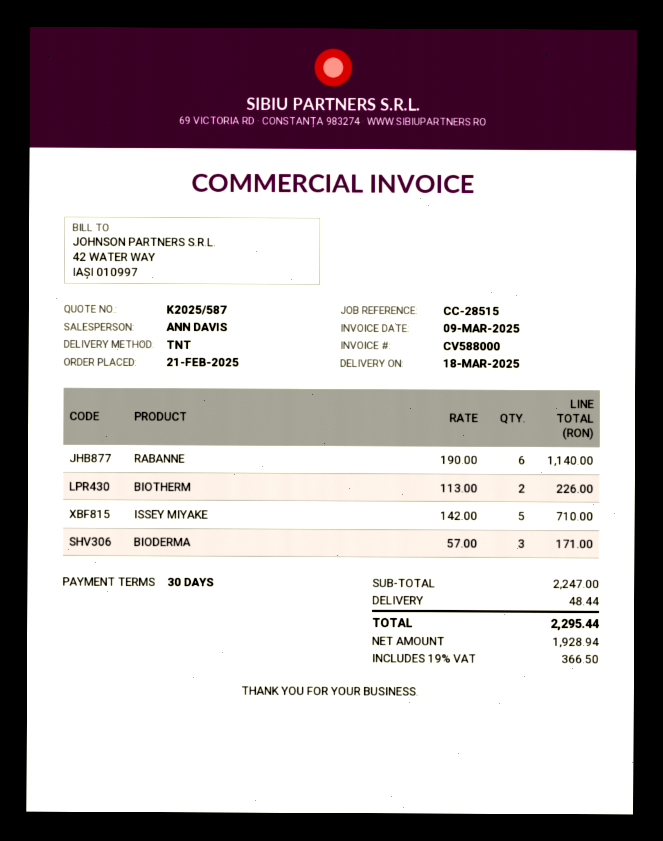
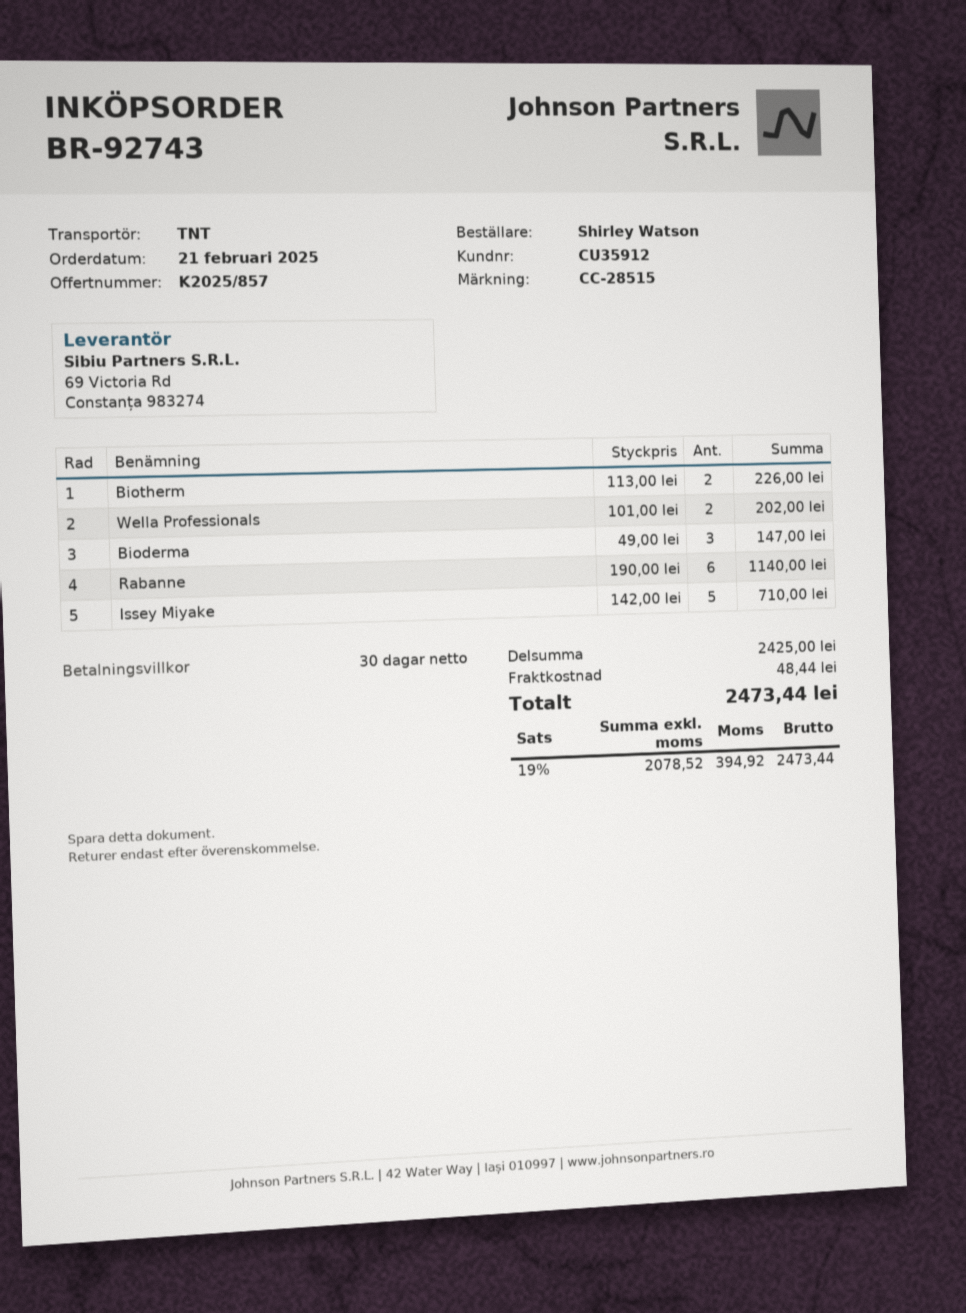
quote number: K2025/587 -> K2025/857
BIODERMA: 3 x 57.00 = 171.00 -> 3 x 49.00 = 147.00
Wella Professionals: none -> 2 x 101.00 = 202.00
subtotal: 2247.00 -> 2425.00
net: 1928.94 -> 2078.52
tax: 19% = 366.50 -> 19% = 394.92
total: 2295.44 -> 2473.44

